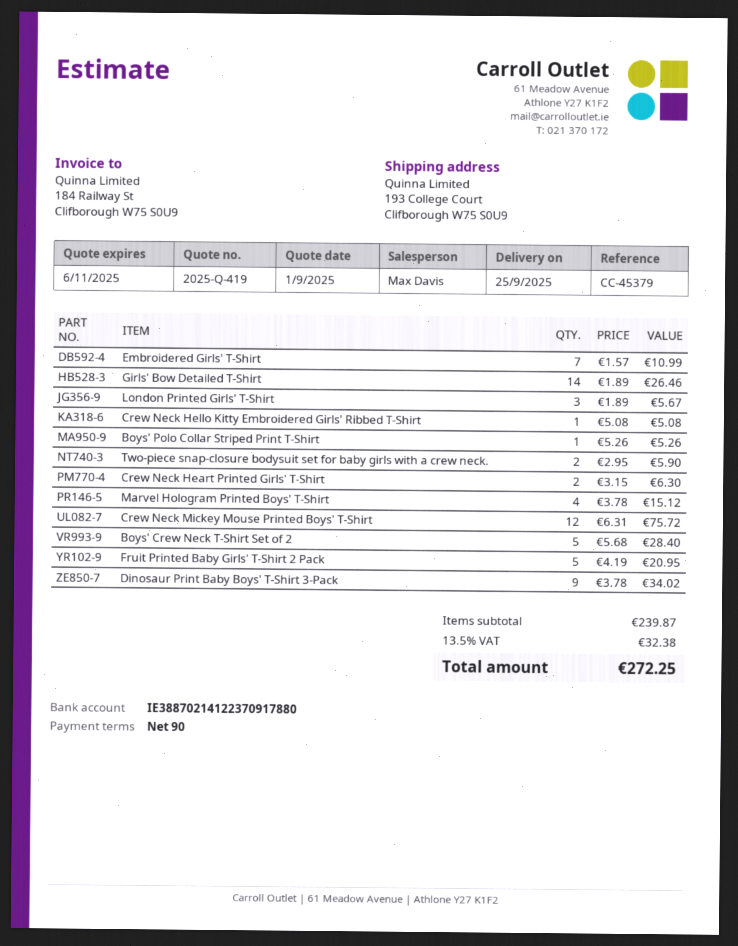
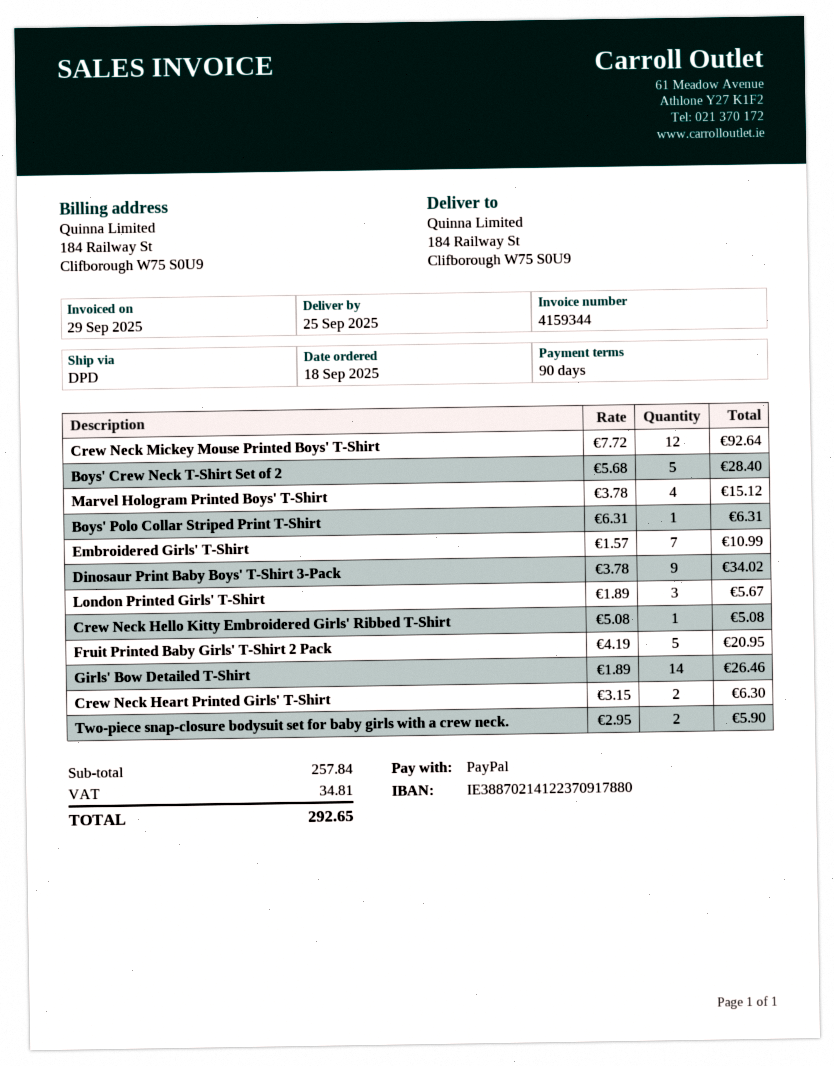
ship to: 193 College Court, Clifborough W75 S0U9 -> 184 Railway St, Clifborough W75 S0U9
Boys' Polo Collar Striped Print T-Shirt: 1 x 5.26 = 5.26 -> 1 x 6.31 = 6.31
Crew Neck Mickey Mouse Printed Boys' T-Shirt: 12 x 6.31 = 75.72 -> 12 x 7.72 = 92.64
subtotal: 239.87 -> 257.84
tax: 32.38 -> 34.81
total: 272.25 -> 292.65

